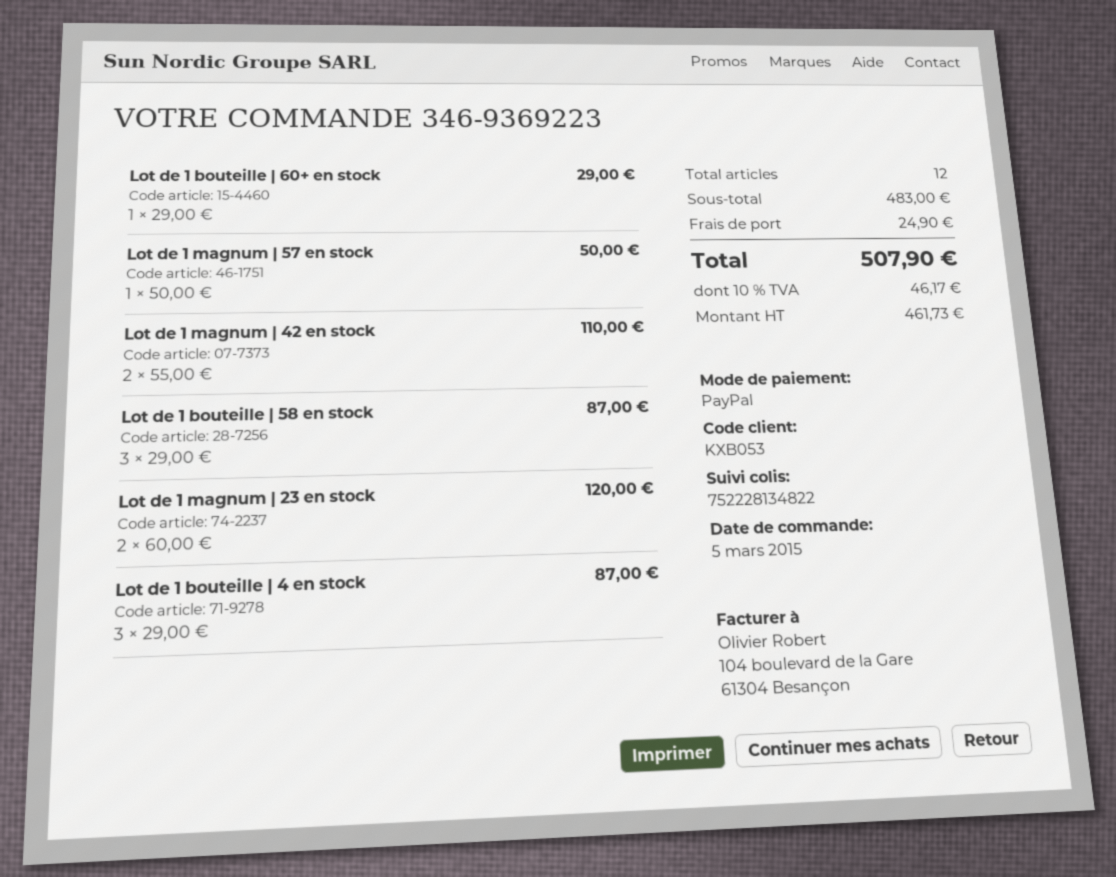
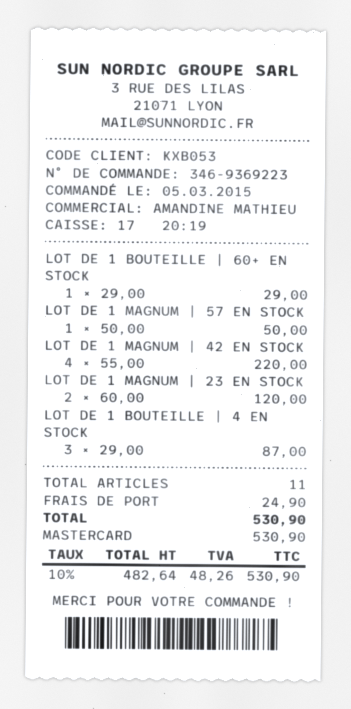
payment method: PayPal -> Mastercard
Lot de 1 magnum | 42 en stock: 2 x 55.00 = 110.00 -> 4 x 55.00 = 220.00
Lot de 1 bouteille | 58 en stock: 3 x 29.00 = 87.00 -> none
total quantity: 12 -> 11
net: 461.73 -> 482.64
tax: 10% = 46.17 -> 10% = 48.26
total: 507.90 -> 530.90

